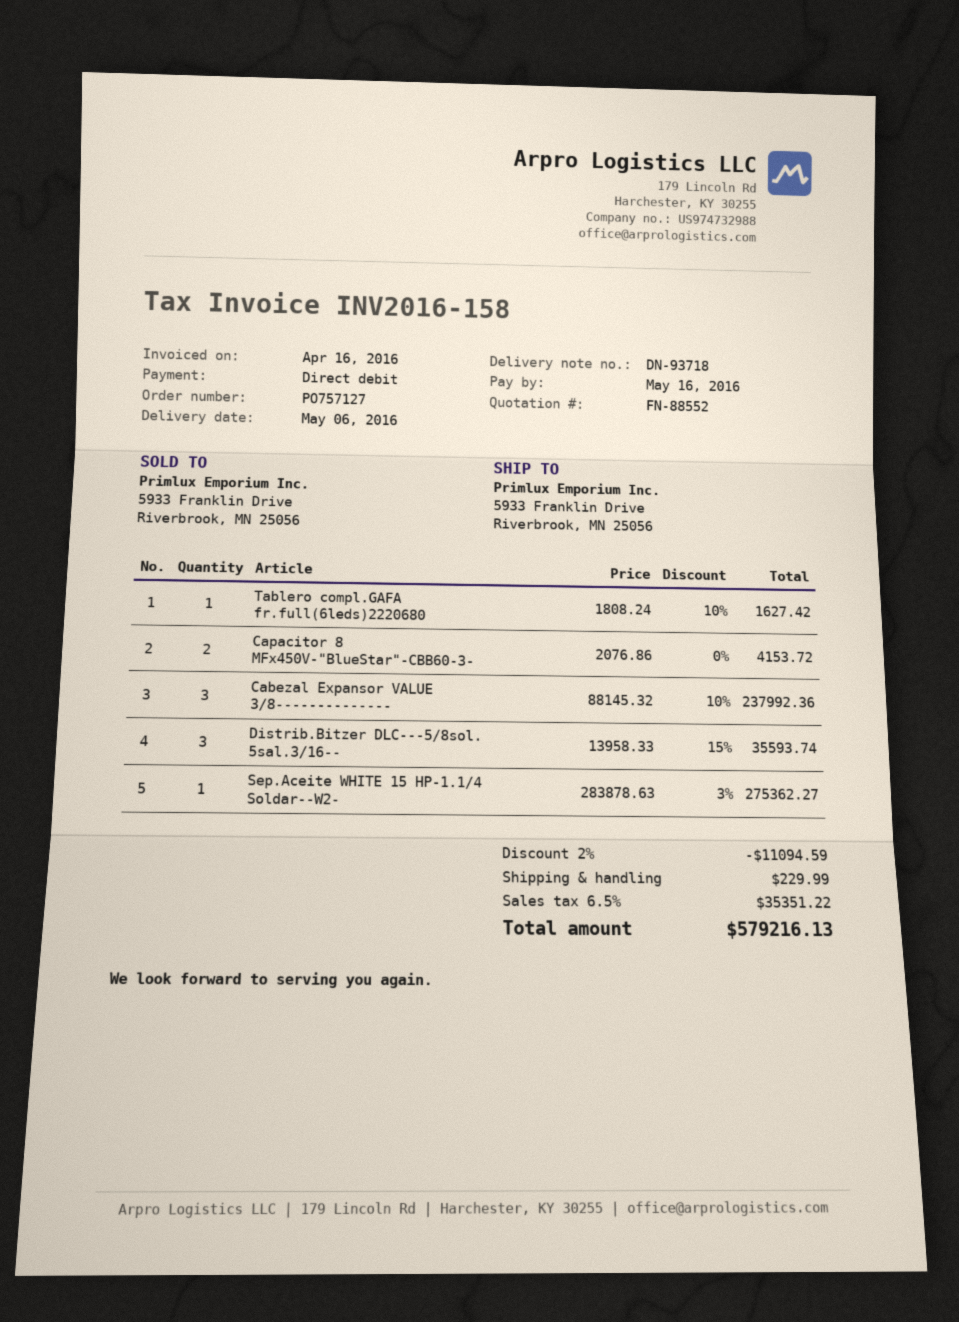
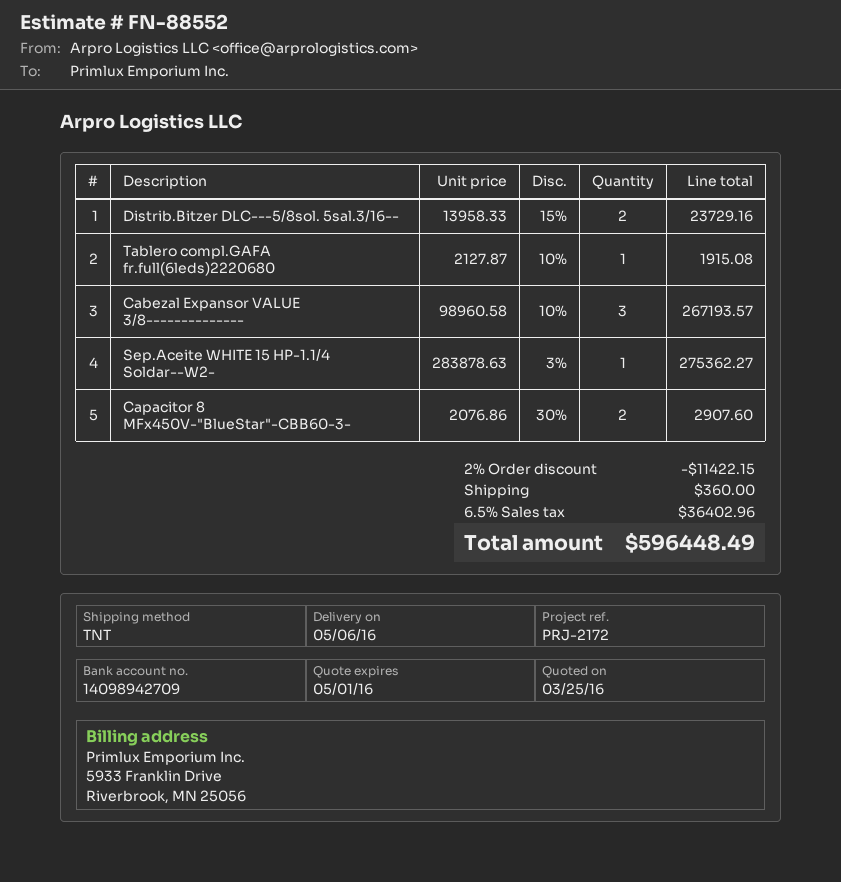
Tablero compl.GAFA fr.full(6leds)2220680: 1 x 1808.24 - 10% = 1627.42 -> 1 x 2127.87 - 10% = 1915.08
Capacitor 8 MFx450V-"BlueStar"-CBB60-3-: 2 x 2076.86 = 4153.72 -> 2 x 2076.86 - 30% = 2907.60
Cabezal Expansor VALUE 3/8--------------: 3 x 88145.32 - 10% = 237992.36 -> 3 x 98960.58 - 10% = 267193.57
Distrib.Bitzer DLC---5/8sol. 5sal.3/16--: 3 x 13958.33 - 15% = 35593.74 -> 2 x 13958.33 - 15% = 23729.16
discount: 2% = 11094.59 -> 2% = 11422.15
shipping: 229.99 -> 360.00
tax: 6.5% = 35351.22 -> 6.5% = 36402.96
total: 579216.13 -> 596448.49

